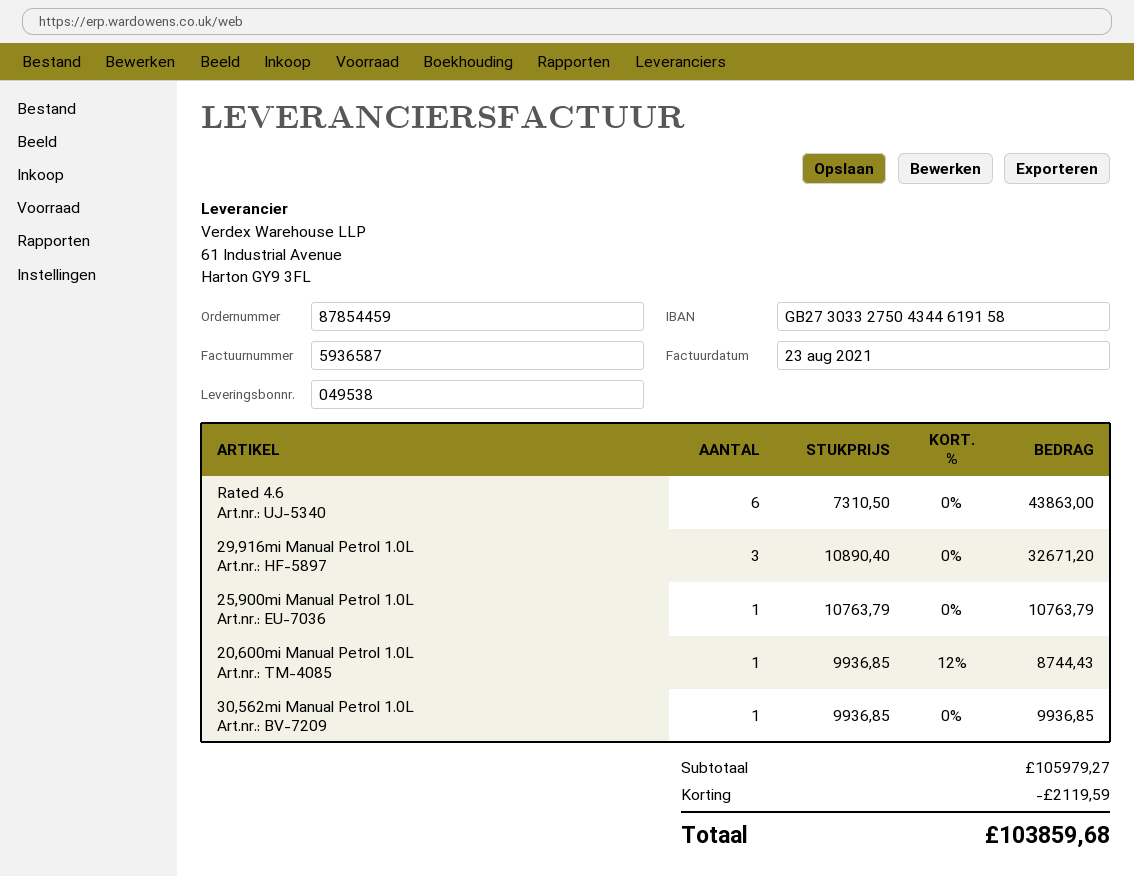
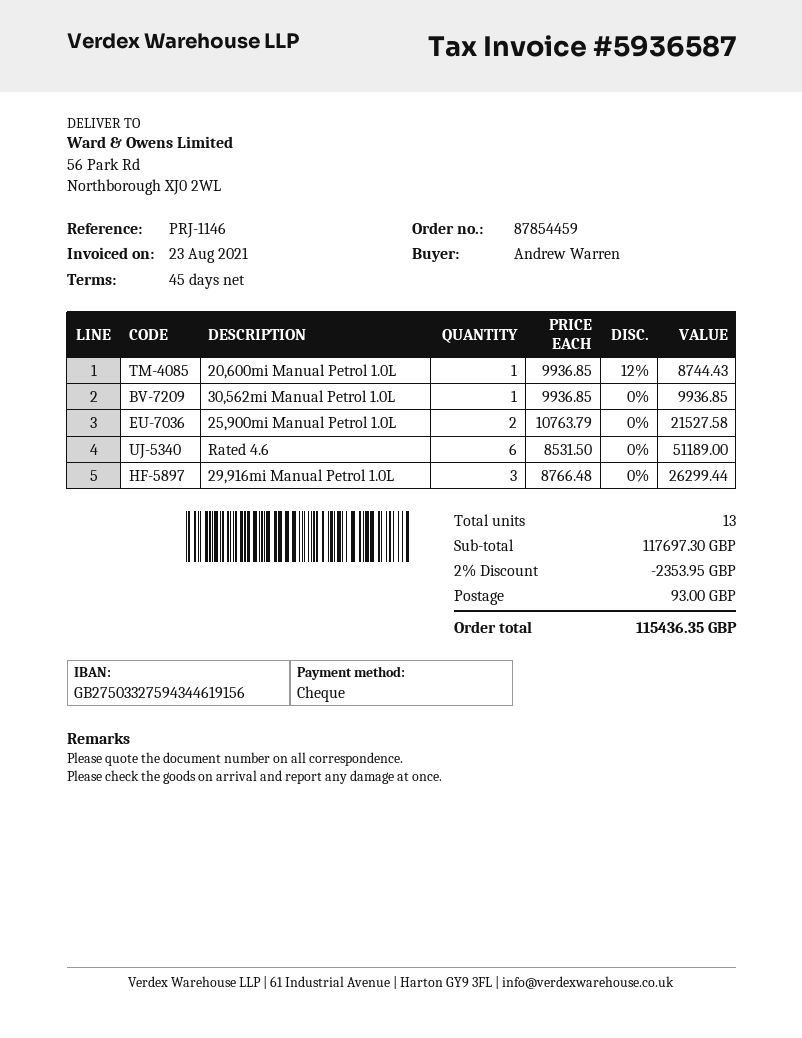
bank account: GB27303327504344619158 -> GB27503327594344619156
Rated 4.6: 6 x 7310.50 = 43863.00 -> 6 x 8531.50 = 51189.00
29,916mi Manual Petrol 1.0L: 3 x 10890.40 = 32671.20 -> 3 x 8766.48 = 26299.44
25,900mi Manual Petrol 1.0L: 1 x 10763.79 = 10763.79 -> 2 x 10763.79 = 21527.58
subtotal: 105979.27 -> 117697.30
discount: 2119.59 -> 2353.95
shipping: none -> 93.00
total: 103859.68 -> 115436.35

